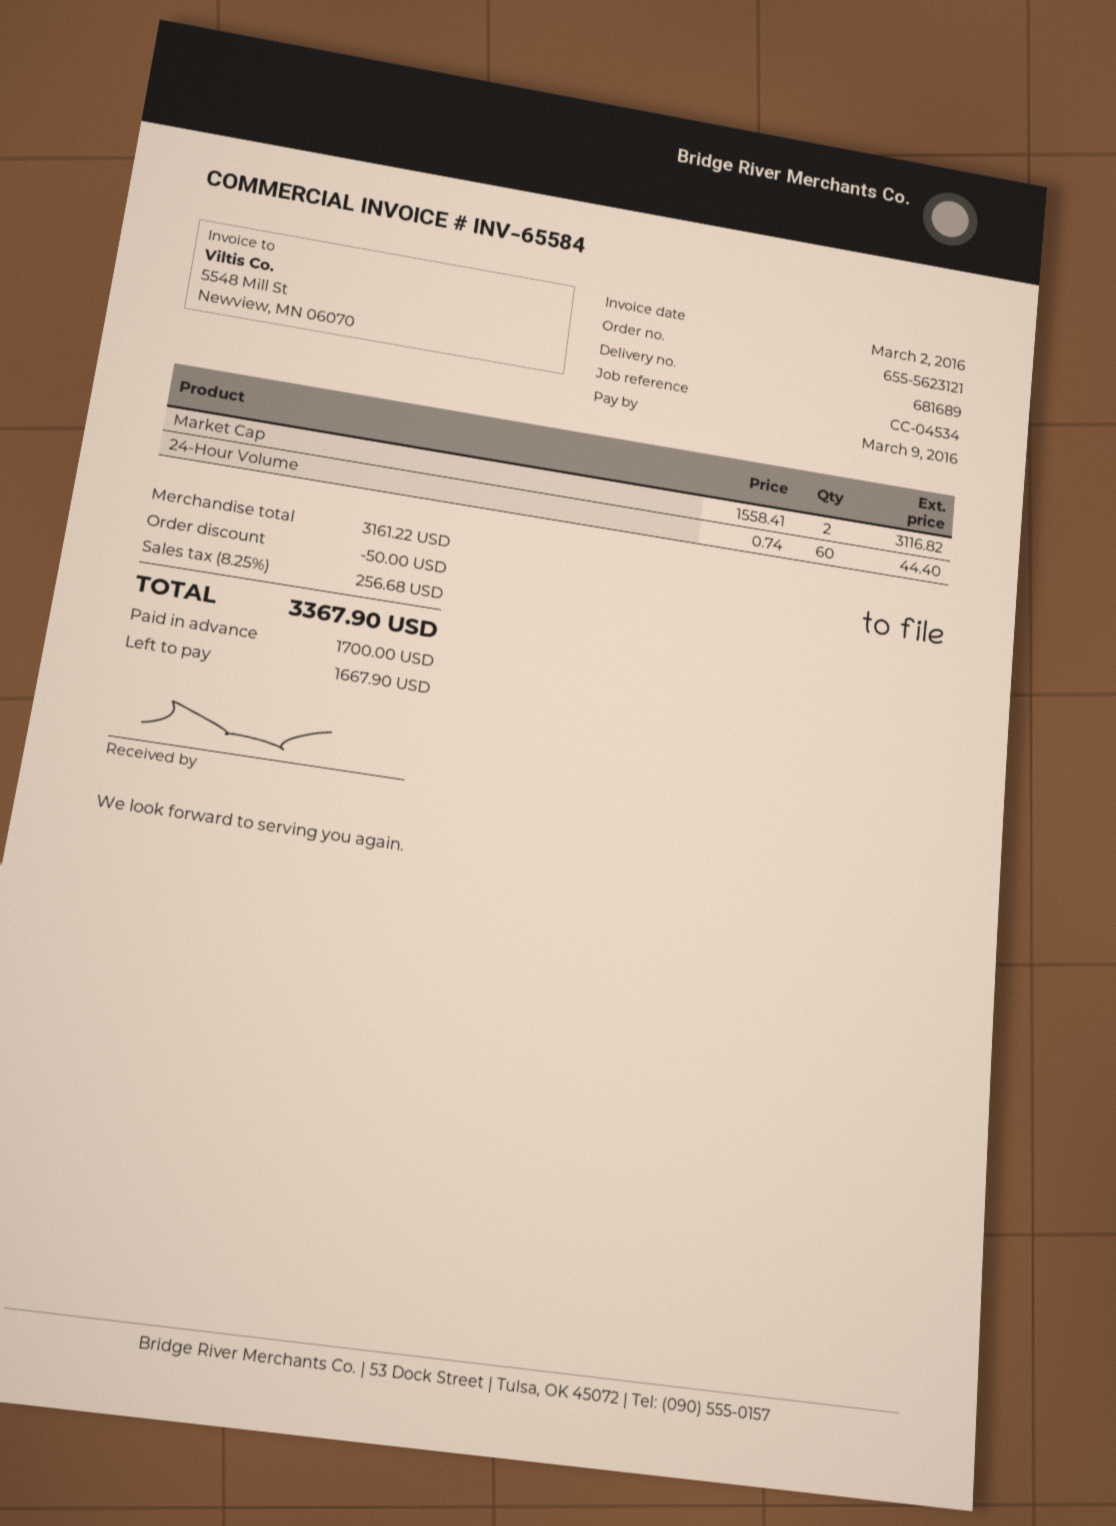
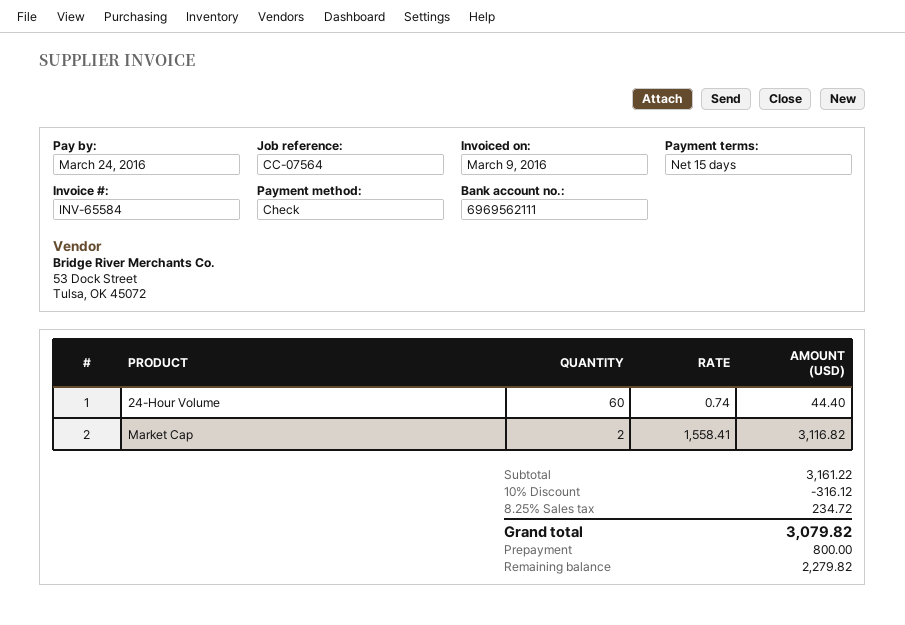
invoice date: 2016-03-02 -> 2016-03-09
due date: 2016-03-09 -> 2016-03-24
reference: CC-04534 -> CC-07564
discount: 50.00 -> 316.12
tax: 8.25% = 256.68 -> 8.25% = 234.72
total: 3367.90 -> 3079.82
deposit: 1700.00 -> 800.00
balance: 1667.90 -> 2279.82

